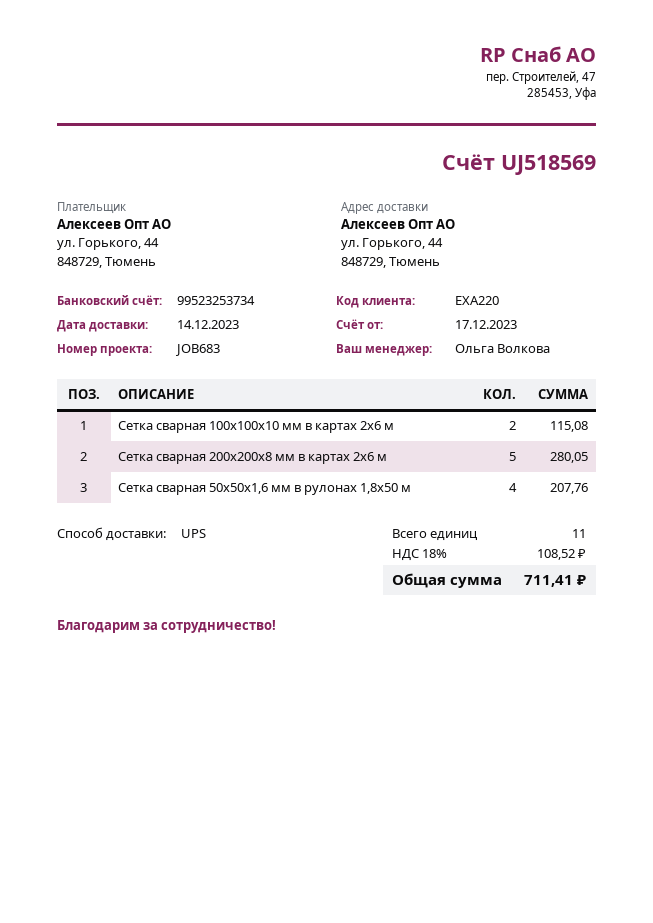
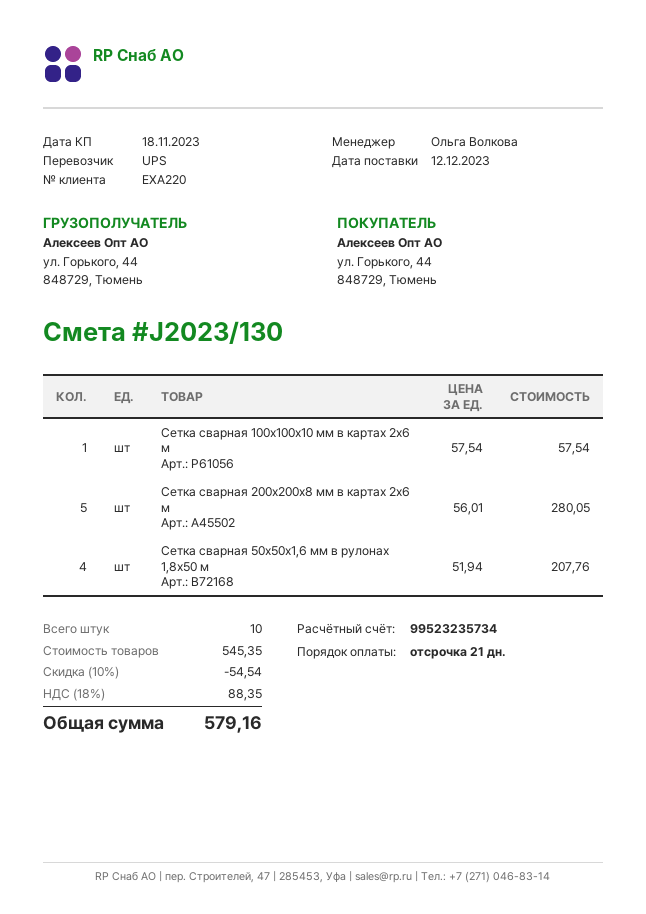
delivery date: 2023-12-14 -> 2023-12-12
bank account: 99523253734 -> 99523235734
Сетка сварная 100х100х10 мм в картах 2х6 м: 2 for 115.08 -> 1 for 57.54
total quantity: 11 -> 10
discount: none -> 10% = 54.54
tax: 18% = 108.52 -> 18% = 88.35
total: 711.41 -> 579.16

